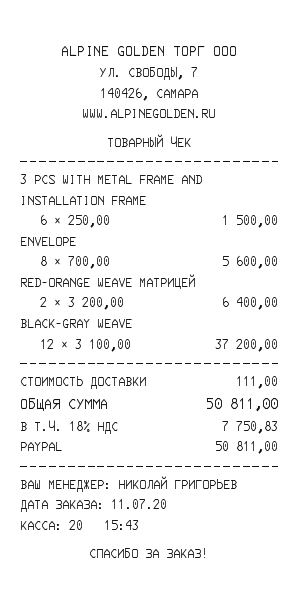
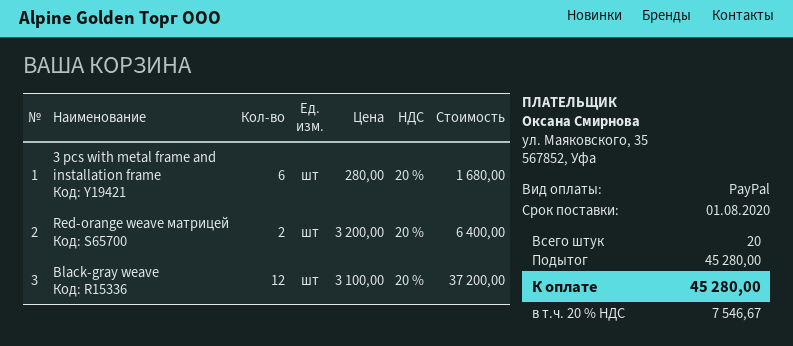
3 PCS WITH METAL FRAME AND INSTALLATION FRAME: 6 x 250.00 = 1500.00 -> 6 x 280.00 = 1680.00
ENVELOPE: 8 x 700.00 = 5600.00 -> none
shipping: 111.00 -> none
tax: 18% = 7750.83 -> 20% = 7546.67
total: 50811.00 -> 45280.00

